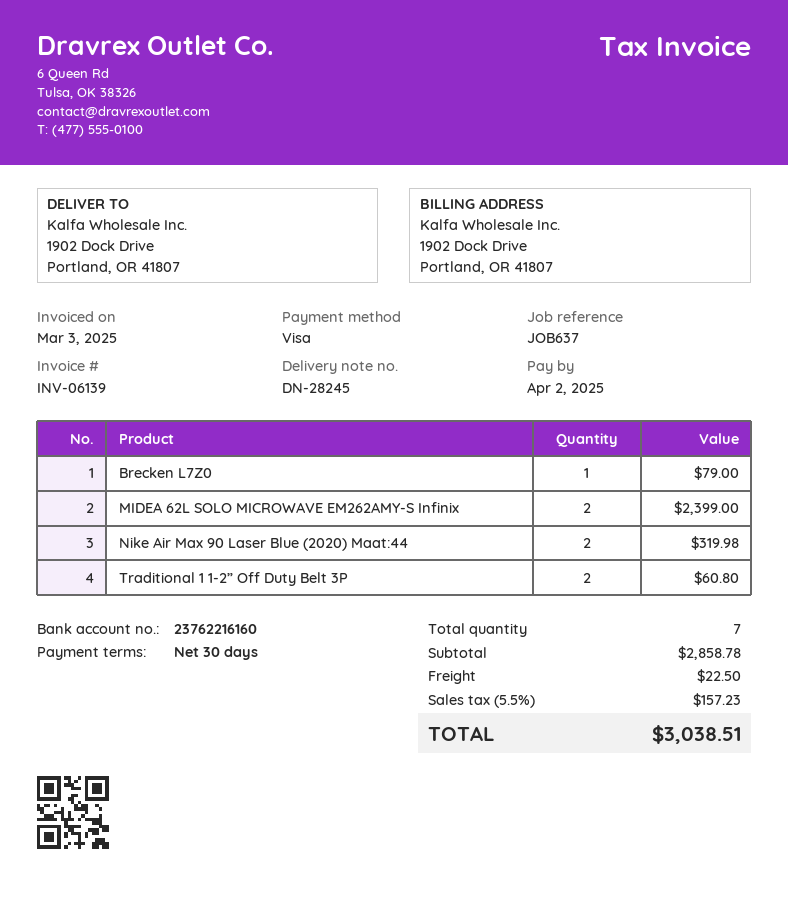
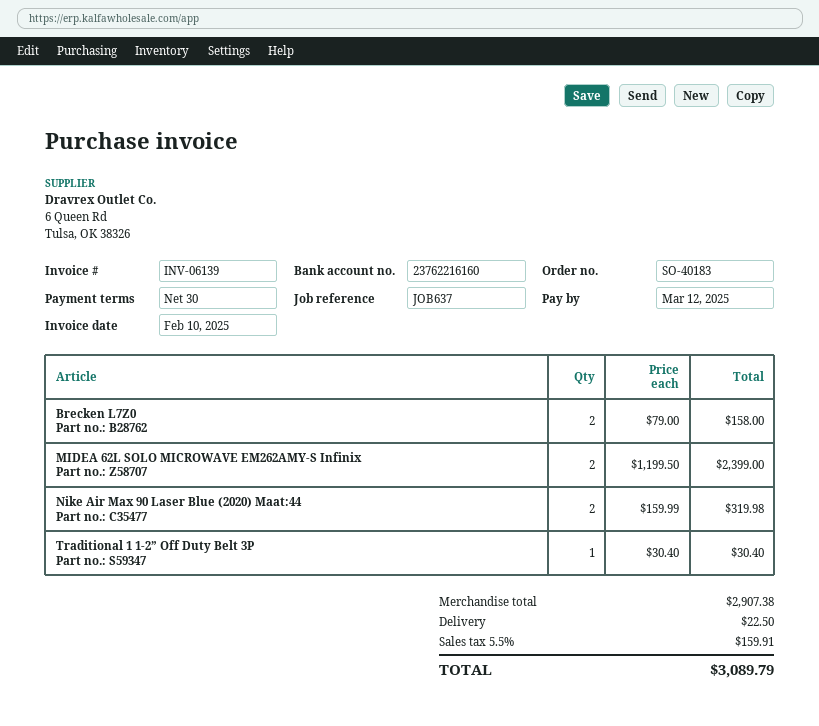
invoice date: 2025-03-03 -> 2025-02-10
due date: 2025-04-02 -> 2025-03-12
Brecken L7Z0: 1 for 79.00 -> 2 for 158.00
Traditional 1 1-2” Off Duty Belt 3P: 2 for 60.80 -> 1 for 30.40
subtotal: 2858.78 -> 2907.38
tax: 5.5% = 157.23 -> 5.5% = 159.91
total: 3038.51 -> 3089.79

